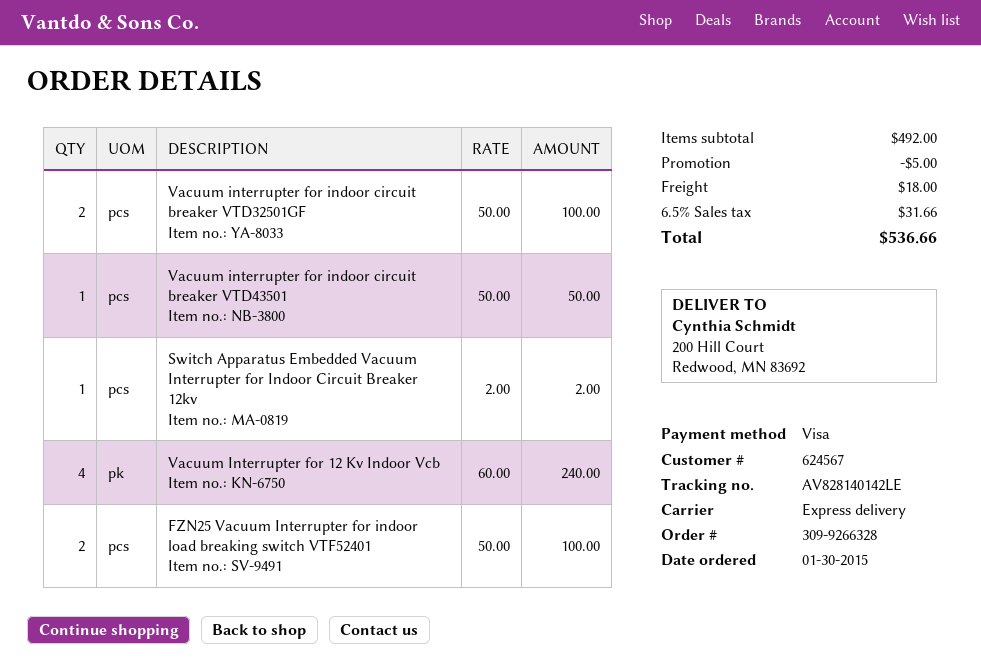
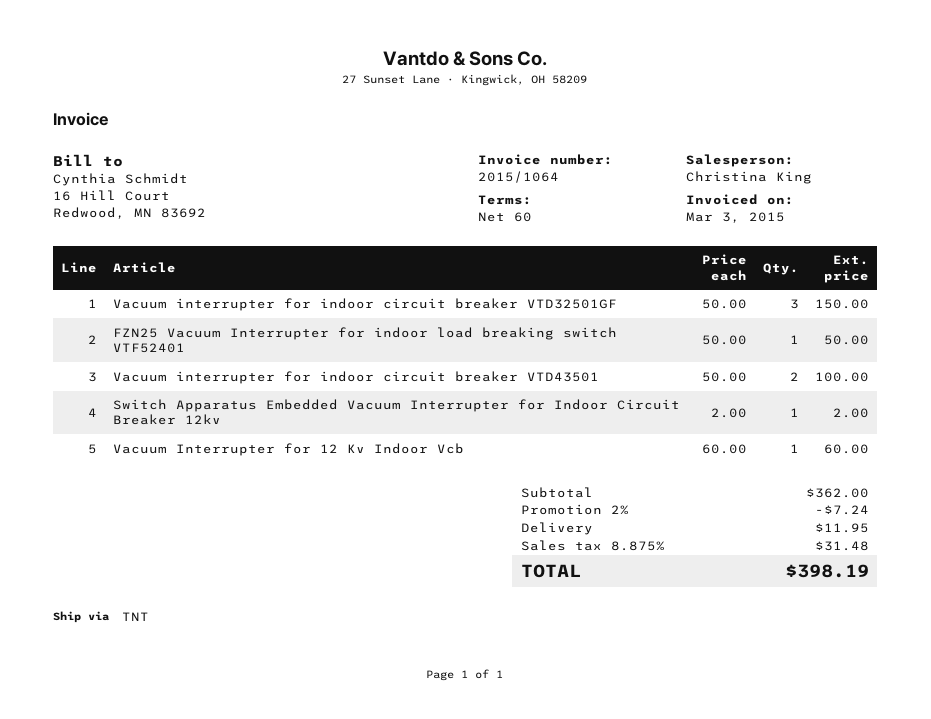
shipping method: express -> TNT
Vacuum interrupter for indoor circuit breaker VTD32501GF: 2 x 50.00 = 100.00 -> 3 x 50.00 = 150.00
Vacuum interrupter for indoor circuit breaker VTD43501: 1 x 50.00 = 50.00 -> 2 x 50.00 = 100.00
Vacuum Interrupter for 12 Kv Indoor Vcb: 4 x 60.00 = 240.00 -> 1 x 60.00 = 60.00
FZN25 Vacuum Interrupter for indoor load breaking switch VTF52401: 2 x 50.00 = 100.00 -> 1 x 50.00 = 50.00
subtotal: 492.00 -> 362.00
discount: 5.00 -> 7.24
shipping: 18.00 -> 11.95
tax: 6.5% = 31.66 -> 8.875% = 31.48
total: 536.66 -> 398.19

